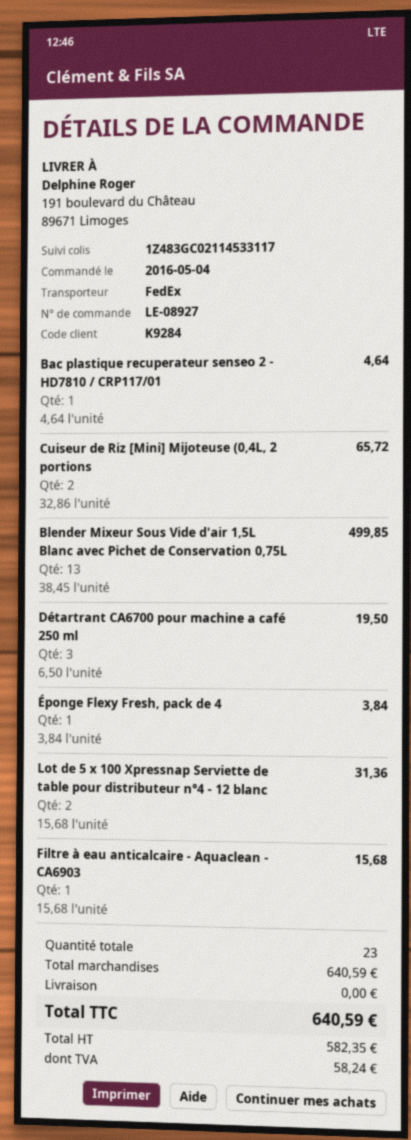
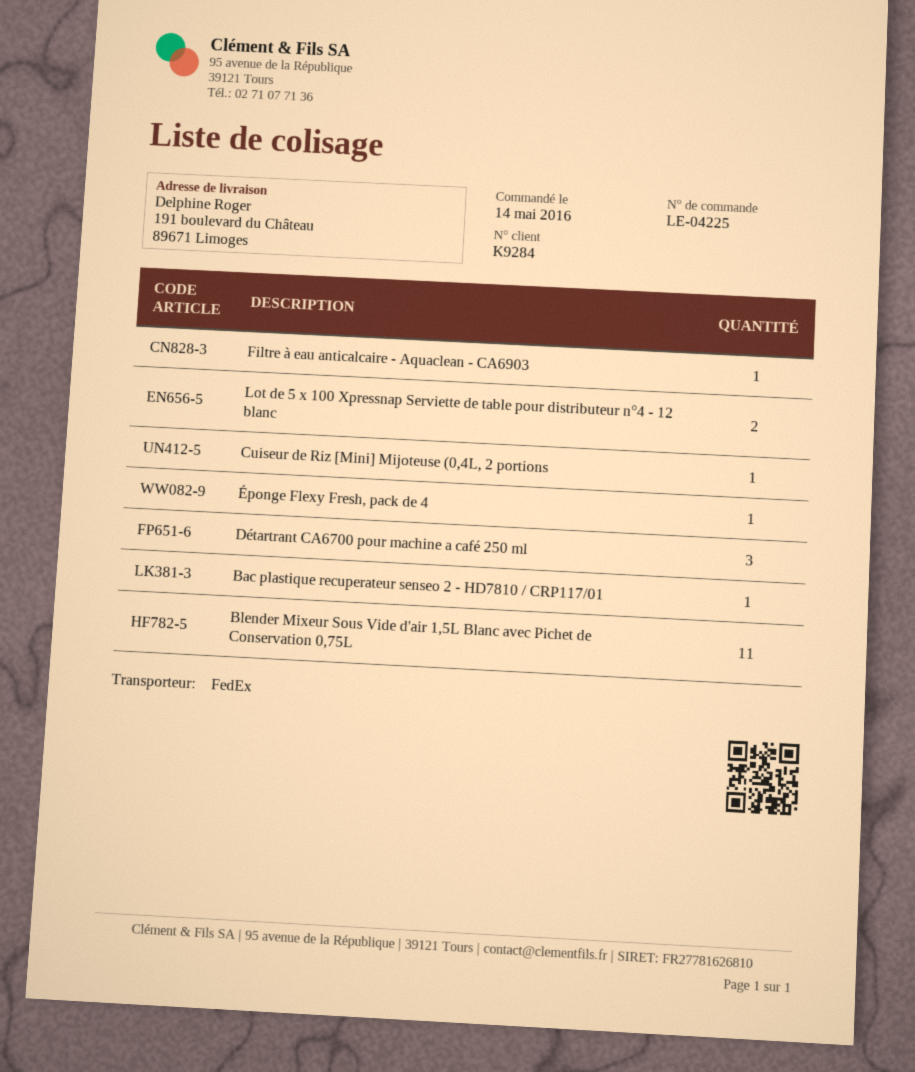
order number: LE-08927 -> LE-04225
order date: 2016-05-04 -> 2016-05-14
Cuiseur de Riz [Mini] Mijoteuse (0,4L, 2 portions: 2 -> 1
Blender Mixeur Sous Vide d'air 1,5L Blanc avec Pichet de Conservation 0,75L: 13 -> 11

